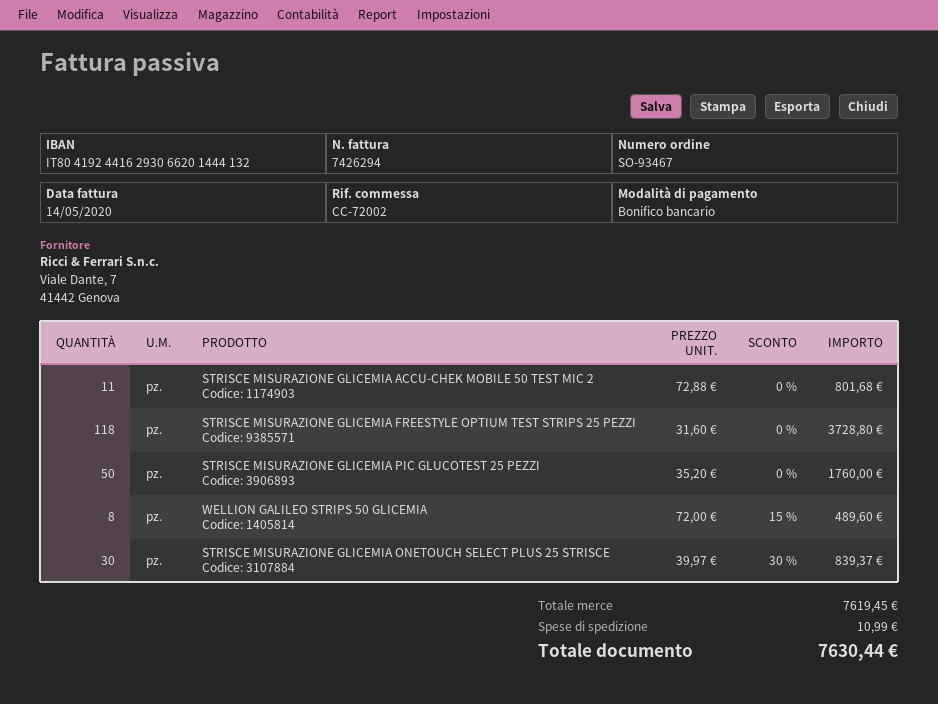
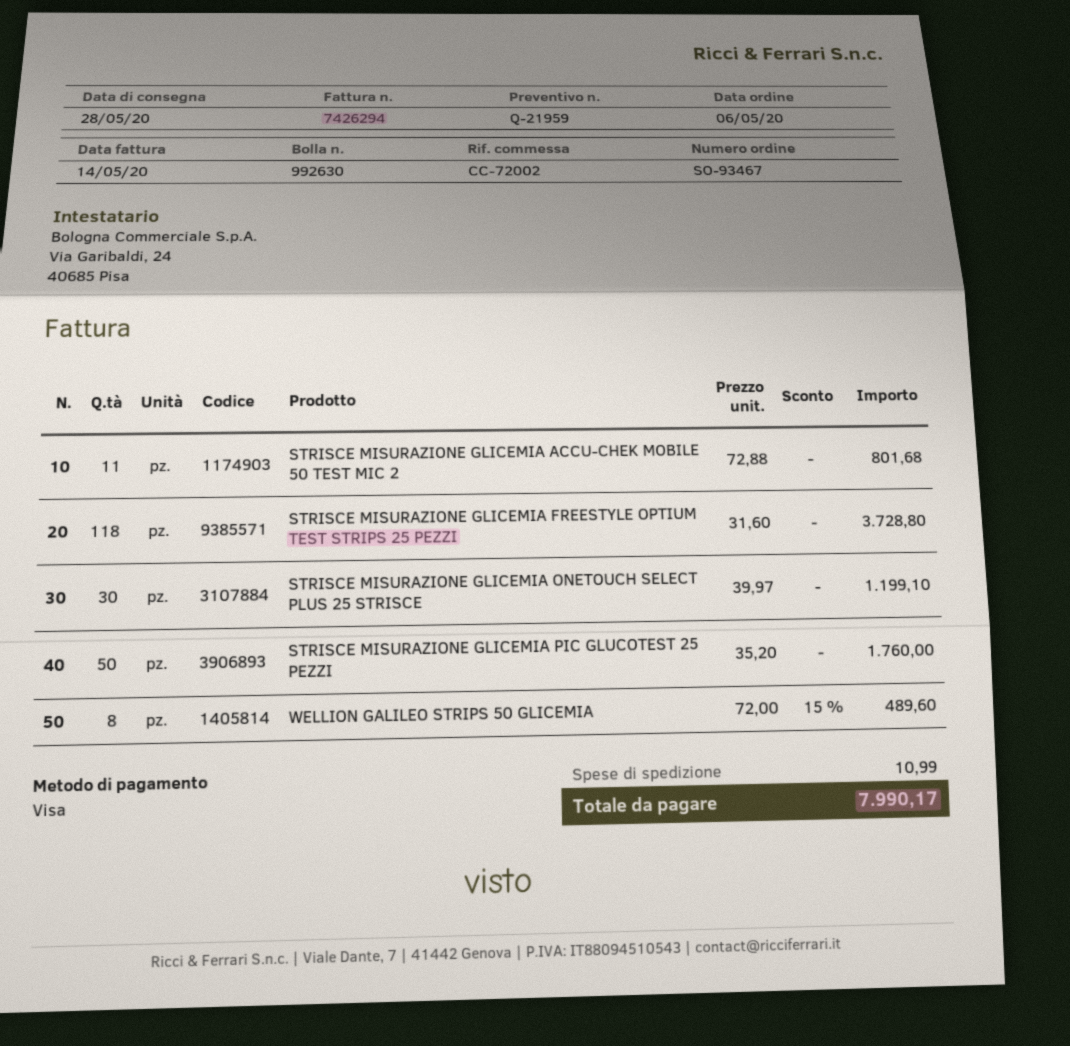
payment method: bank transfer -> Visa
STRISCE MISURAZIONE GLICEMIA ONETOUCH SELECT PLUS 25 STRISCE: 30 x 39.97 - 30% = 839.37 -> 30 x 39.97 = 1199.10
total: 7630.44 -> 7990.17

